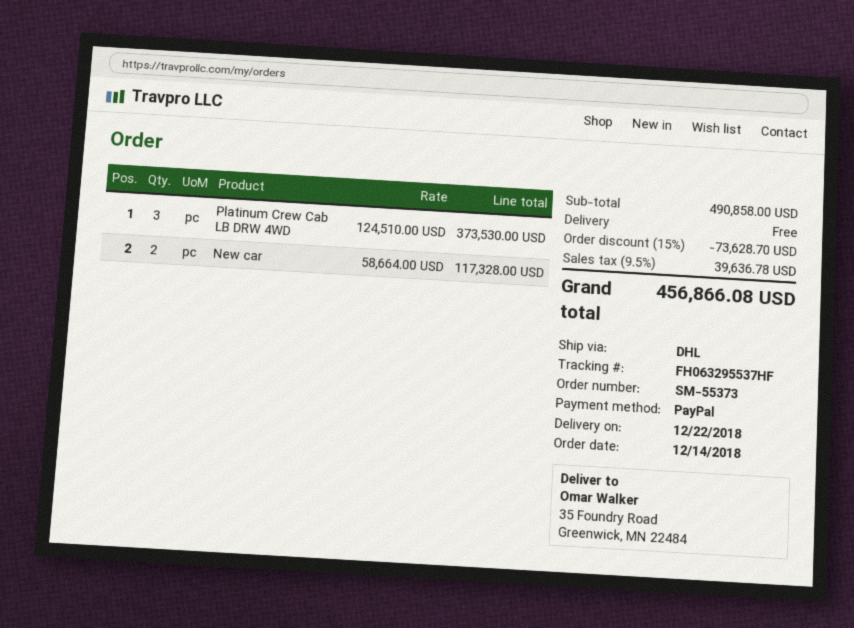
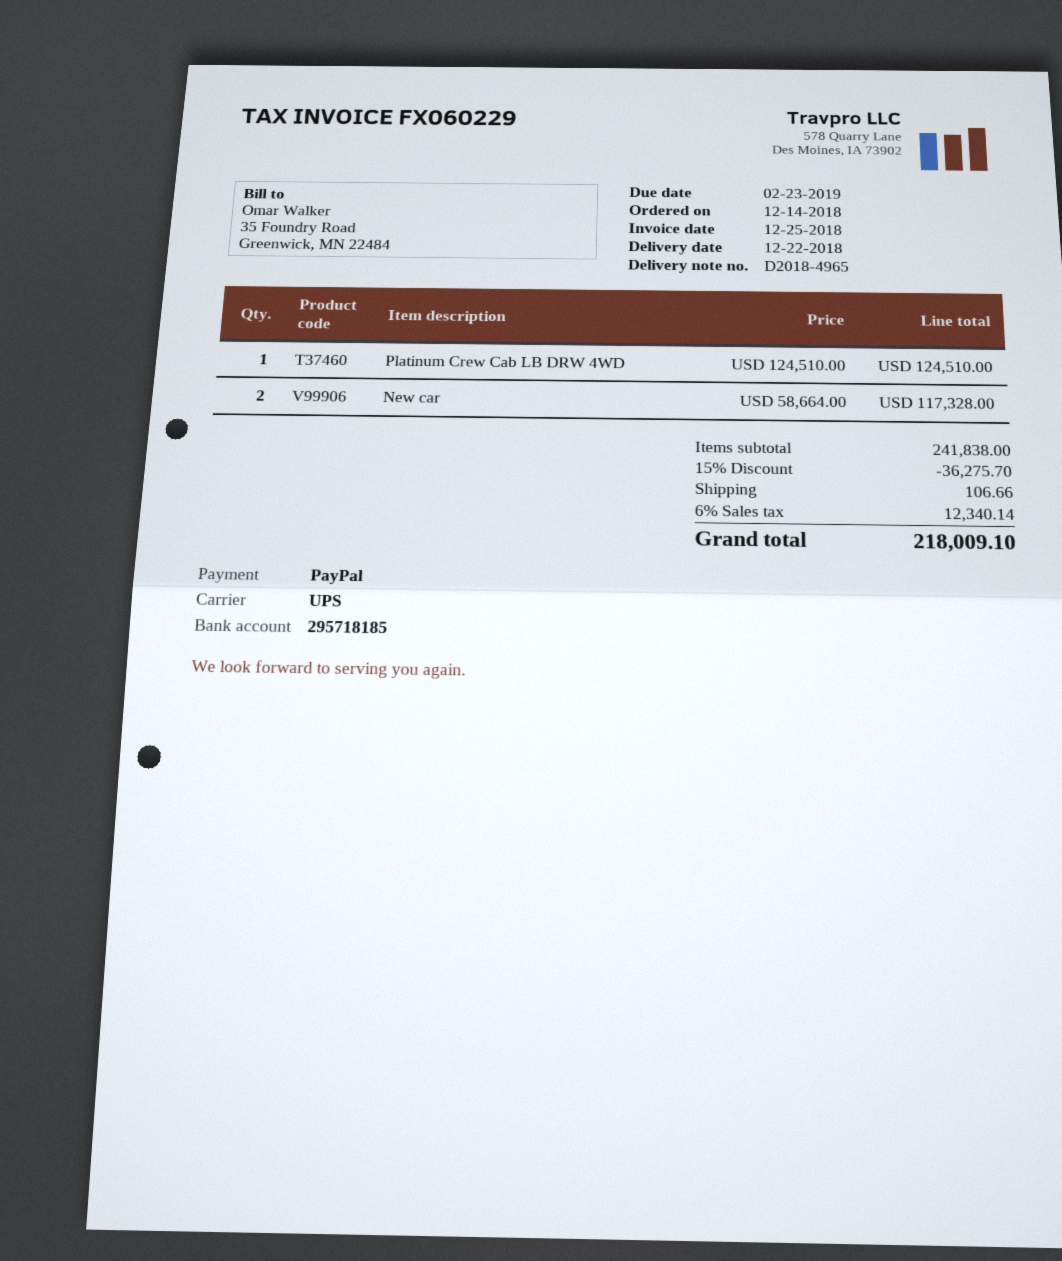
shipping method: DHL -> UPS
Platinum Crew Cab LB DRW 4WD: 3 x 124510.00 = 373530.00 -> 1 x 124510.00 = 124510.00
subtotal: 490858.00 -> 241838.00
discount: 15% = 73628.70 -> 15% = 36275.70
shipping: 0.00 -> 106.66
tax: 9.5% = 39636.78 -> 6% = 12340.14
total: 456866.08 -> 218009.10

